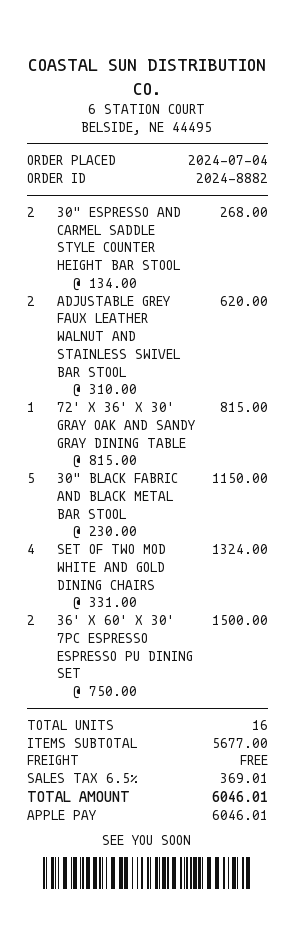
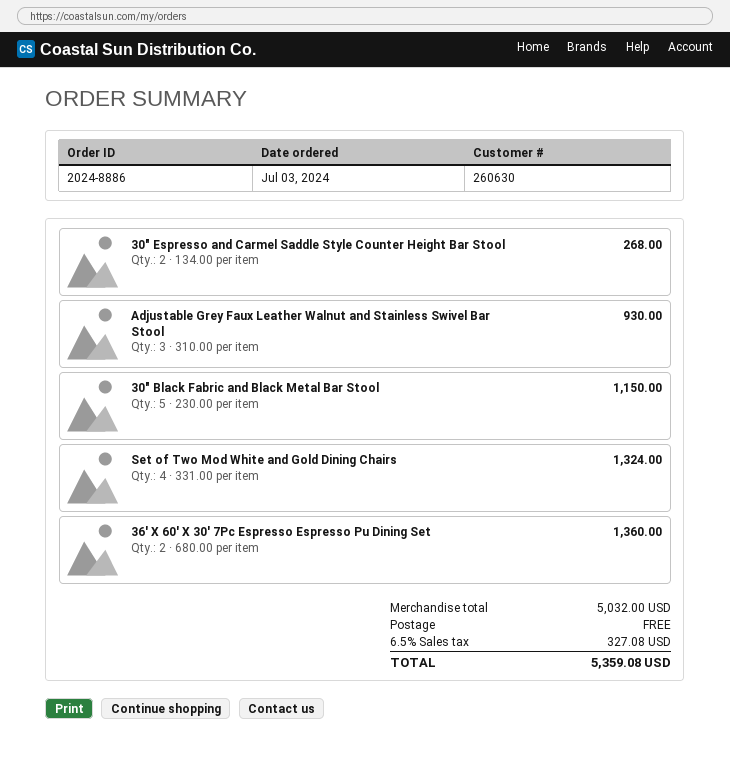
order number: 2024-8882 -> 2024-8886
order date: 2024-07-04 -> 2024-07-03
ADJUSTABLE GREY FAUX LEATHER WALNUT AND STAINLESS SWIVEL BAR STOOL: 2 x 310.00 = 620.00 -> 3 x 310.00 = 930.00
72' X 36' X 30' GRAY OAK AND SANDY GRAY DINING TABLE: 1 x 815.00 = 815.00 -> none
36' X 60' X 30' 7PC ESPRESSO ESPRESSO PU DINING SET: 2 x 750.00 = 1500.00 -> 2 x 680.00 = 1360.00
subtotal: 5677.00 -> 5032.00
tax: 6.5% = 369.01 -> 6.5% = 327.08
total: 6046.01 -> 5359.08

